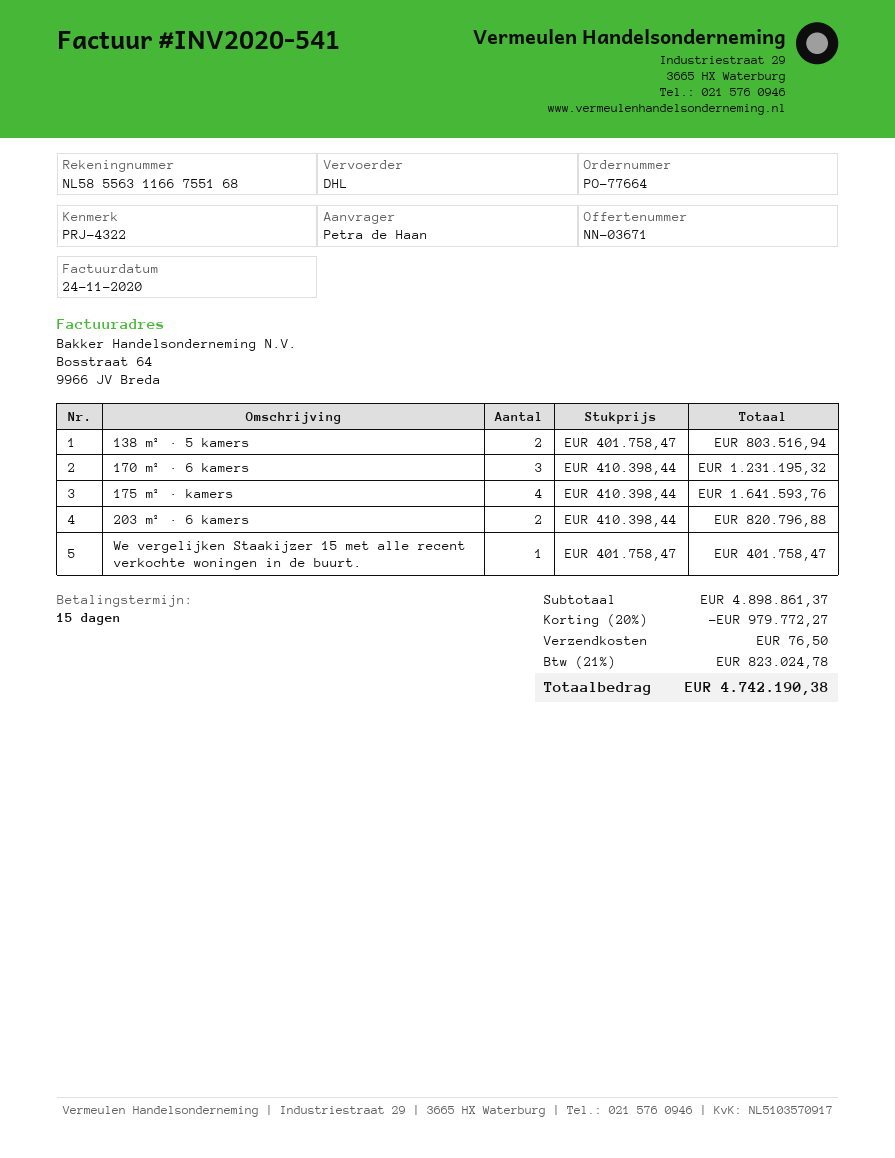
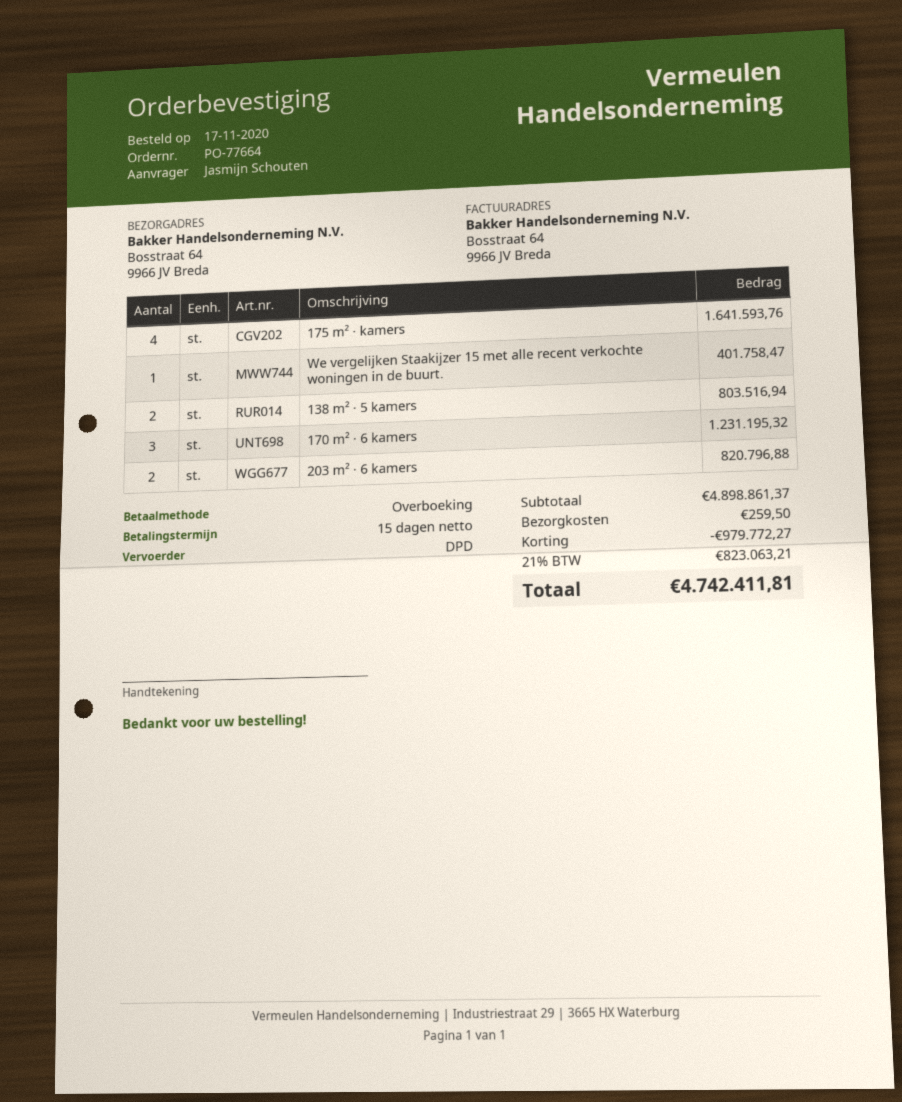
ordered by: Petra de Haan -> Jasmijn Schouten
shipping method: DHL -> DPD
shipping: 76.50 -> 259.50
tax: 21% = 823024.78 -> 21% = 823063.21
total: 4742190.38 -> 4742411.81

